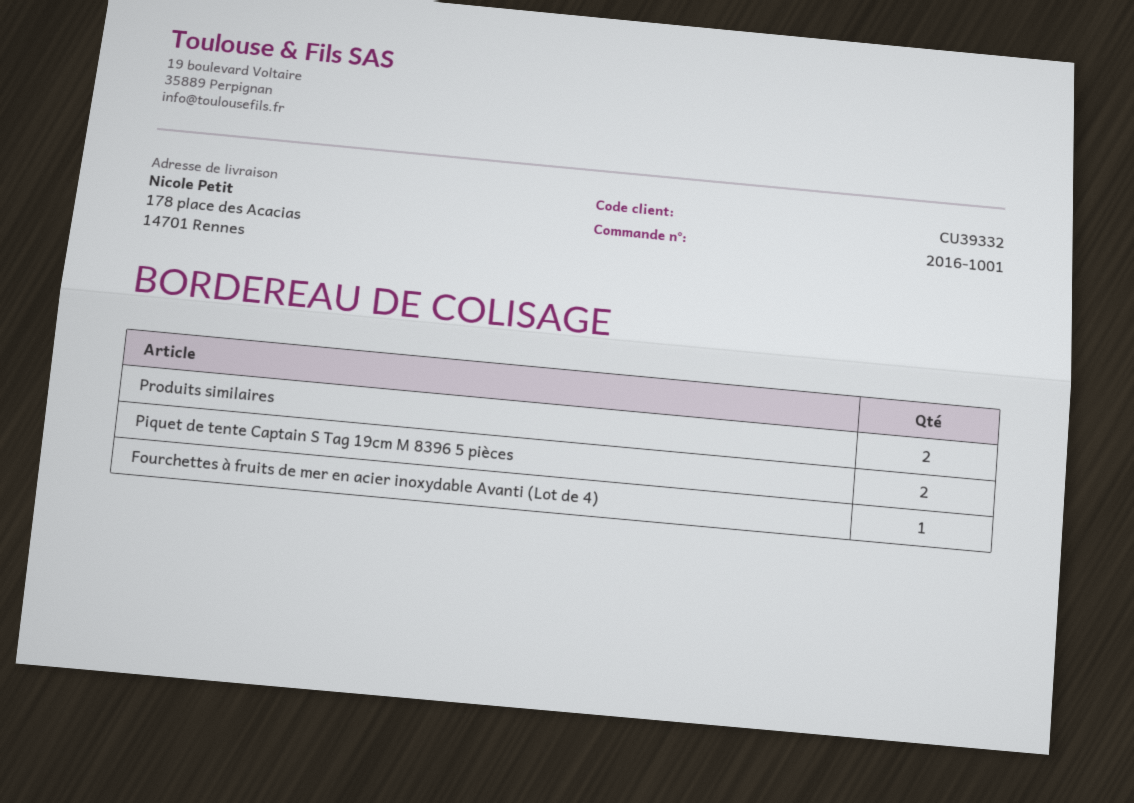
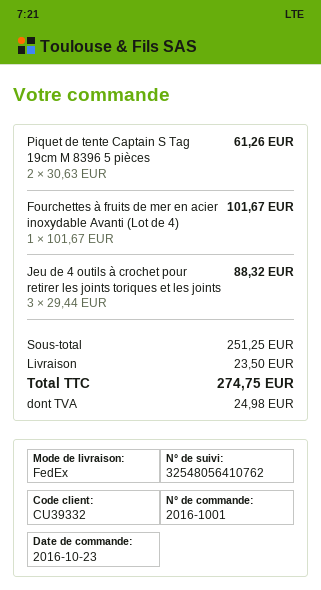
Produits similaires: 2 -> none
Jeu de 4 outils à crochet pour retirer les joints toriques et les joints: none -> 3

